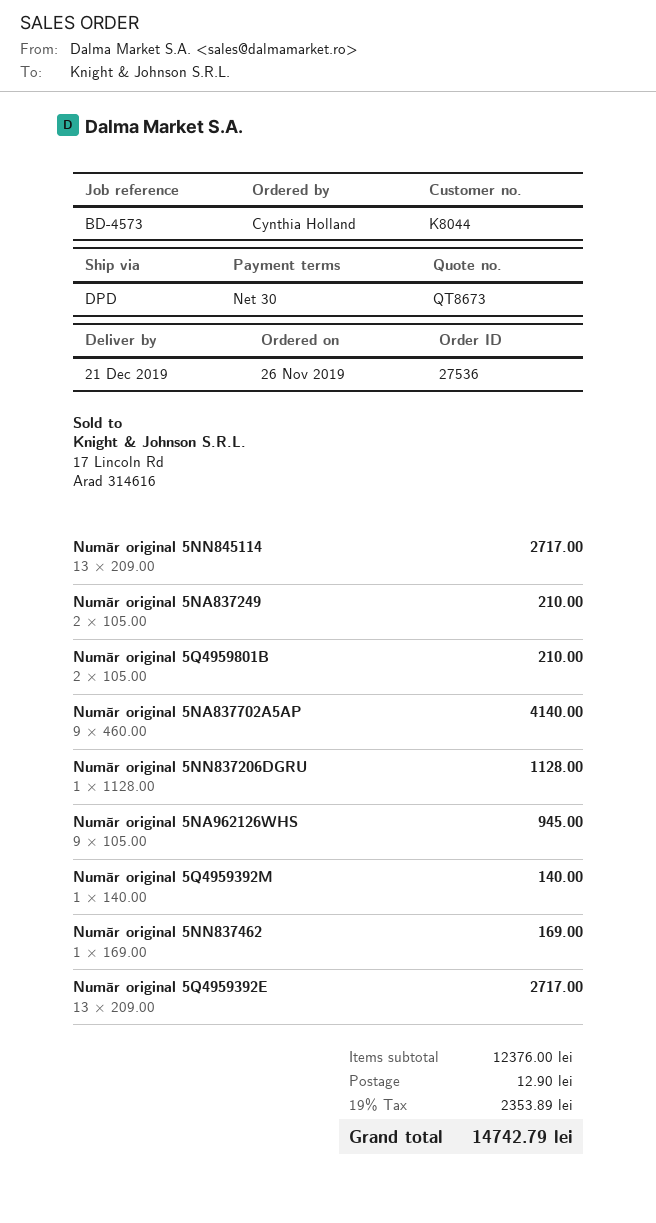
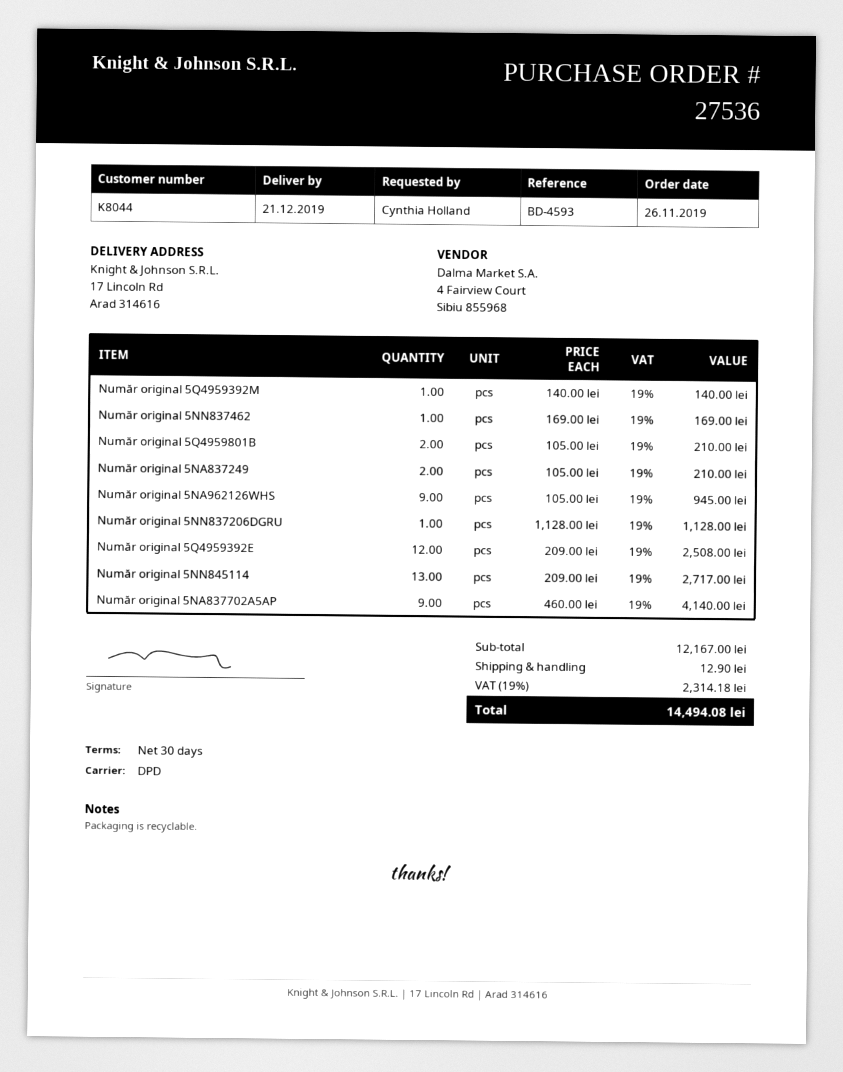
reference: BD-4573 -> BD-4593
Număr original 5Q4959392E: 13 x 209.00 = 2717.00 -> 12 x 209.00 = 2508.00
subtotal: 12376.00 -> 12167.00
tax: 19% = 2353.89 -> 19% = 2314.18
total: 14742.79 -> 14494.08

